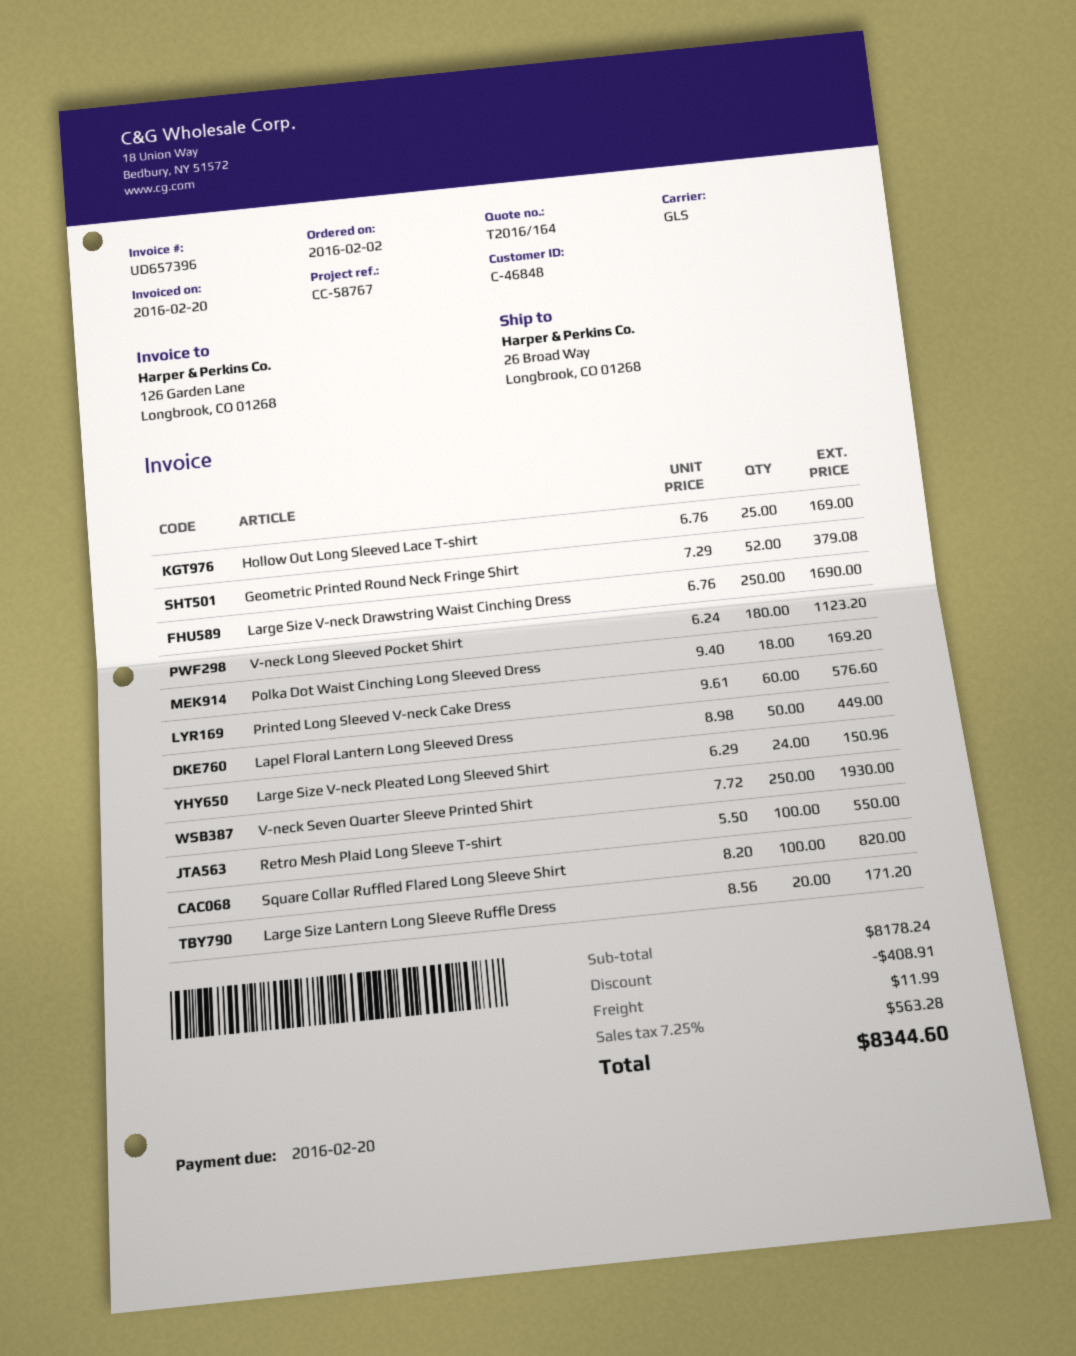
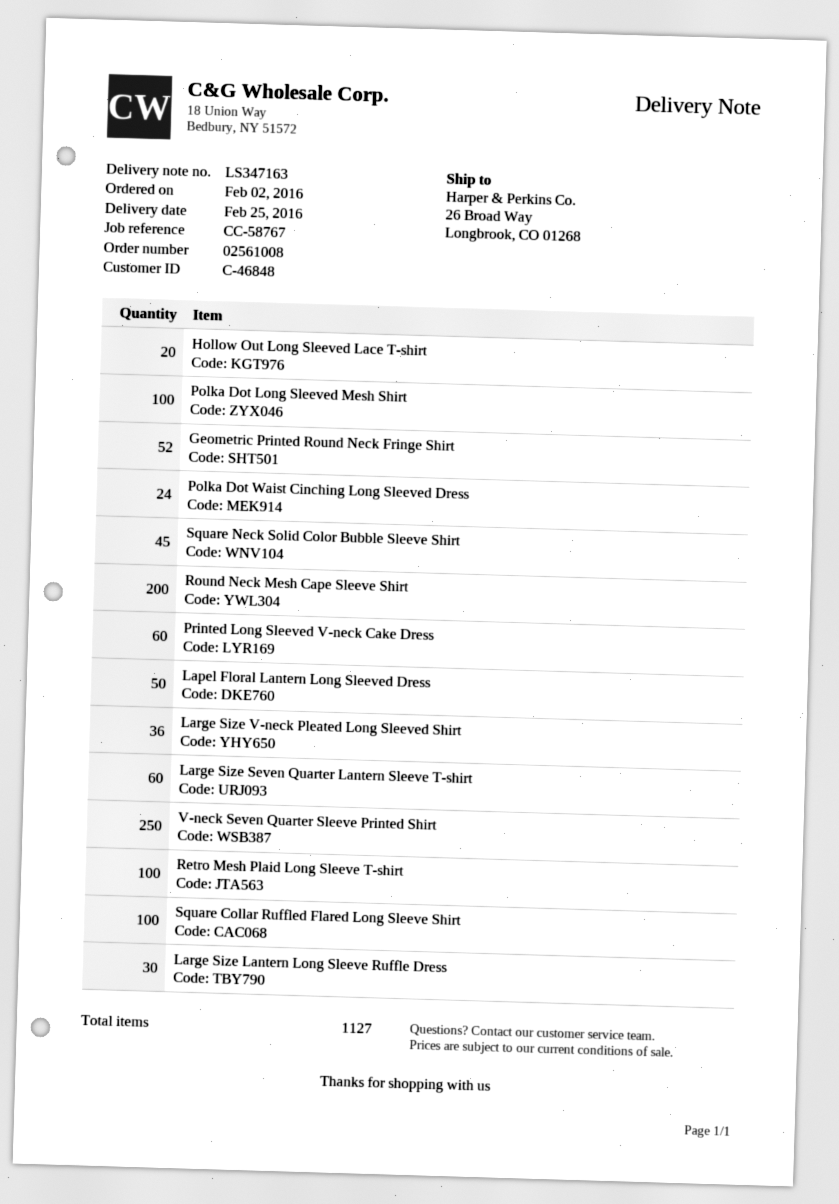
Hollow Out Long Sleeved Lace T-shirt: 25 -> 20
Large Size V-neck Drawstring Waist Cinching Dress: 250 -> none
V-neck Long Sleeved Pocket Shirt: 180 -> none
Polka Dot Waist Cinching Long Sleeved Dress: 18 -> 24
Large Size V-neck Pleated Long Sleeved Shirt: 24 -> 36
Large Size Lantern Long Sleeve Ruffle Dress: 20 -> 30
Polka Dot Long Sleeved Mesh Shirt: none -> 100
Square Neck Solid Color Bubble Sleeve Shirt: none -> 45
Round Neck Mesh Cape Sleeve Shirt: none -> 200
Large Size Seven Quarter Lantern Sleeve T-shirt: none -> 60

